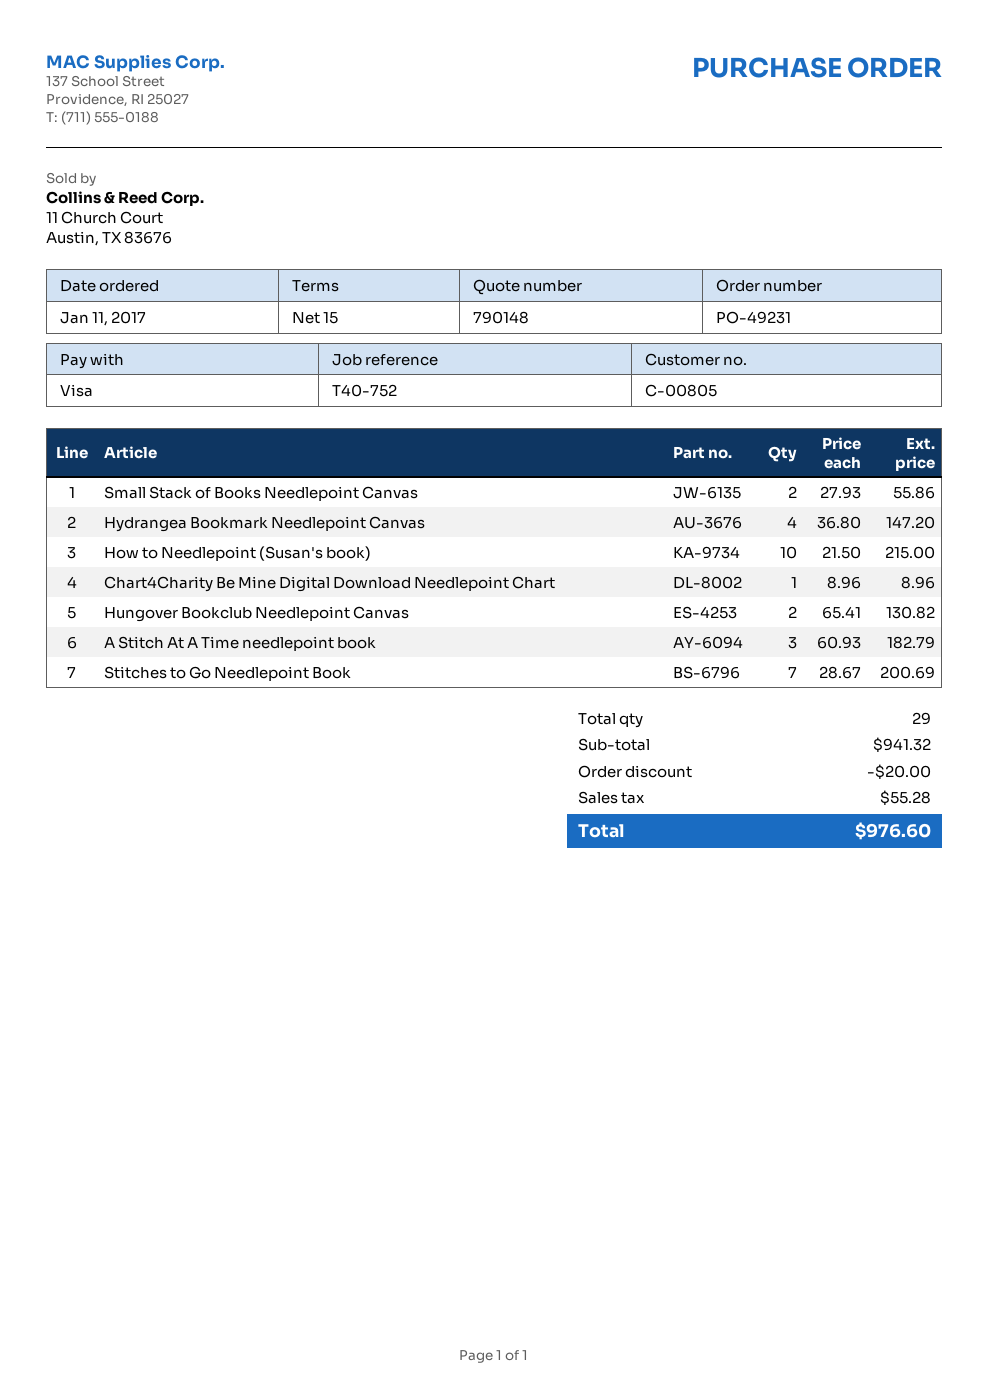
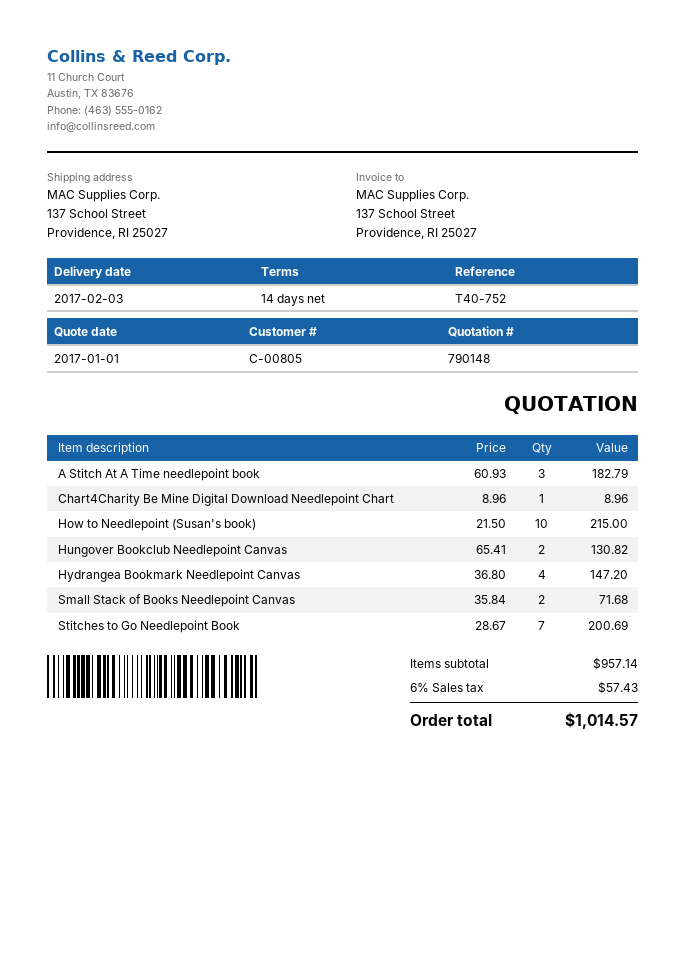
payment terms: 15 days -> 14 days
Small Stack of Books Needlepoint Canvas: 2 x 27.93 = 55.86 -> 2 x 35.84 = 71.68
subtotal: 941.32 -> 957.14
discount: 20.00 -> none
tax: 55.28 -> 57.43
total: 976.60 -> 1014.57

